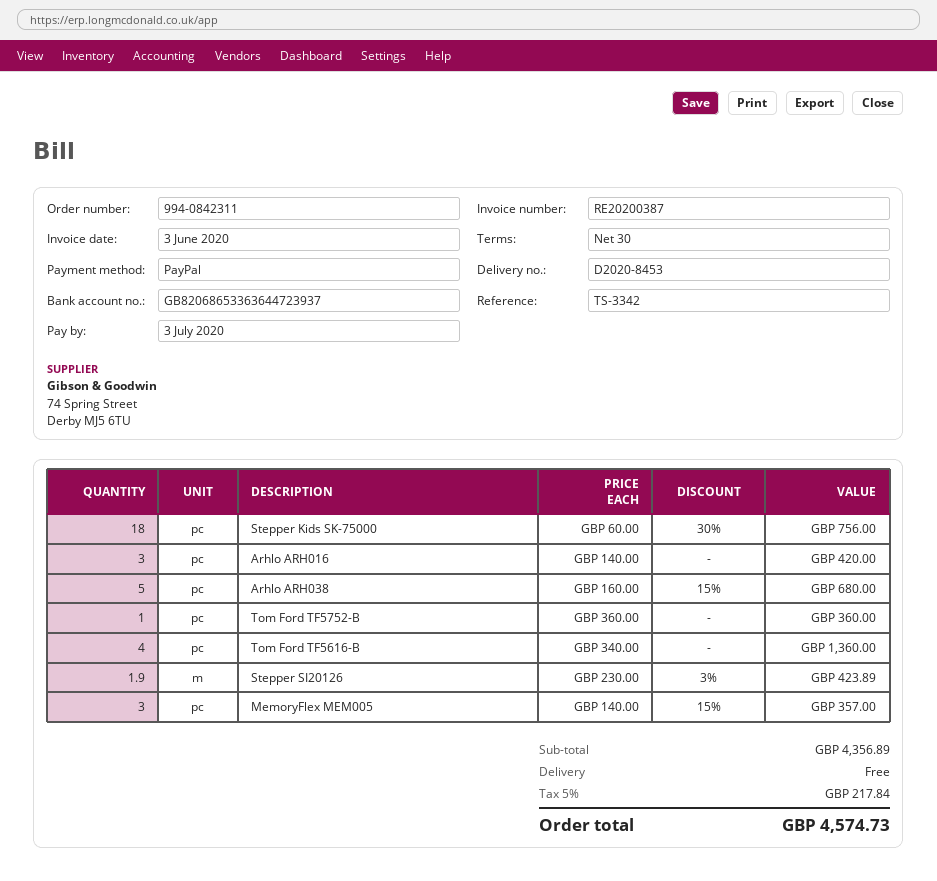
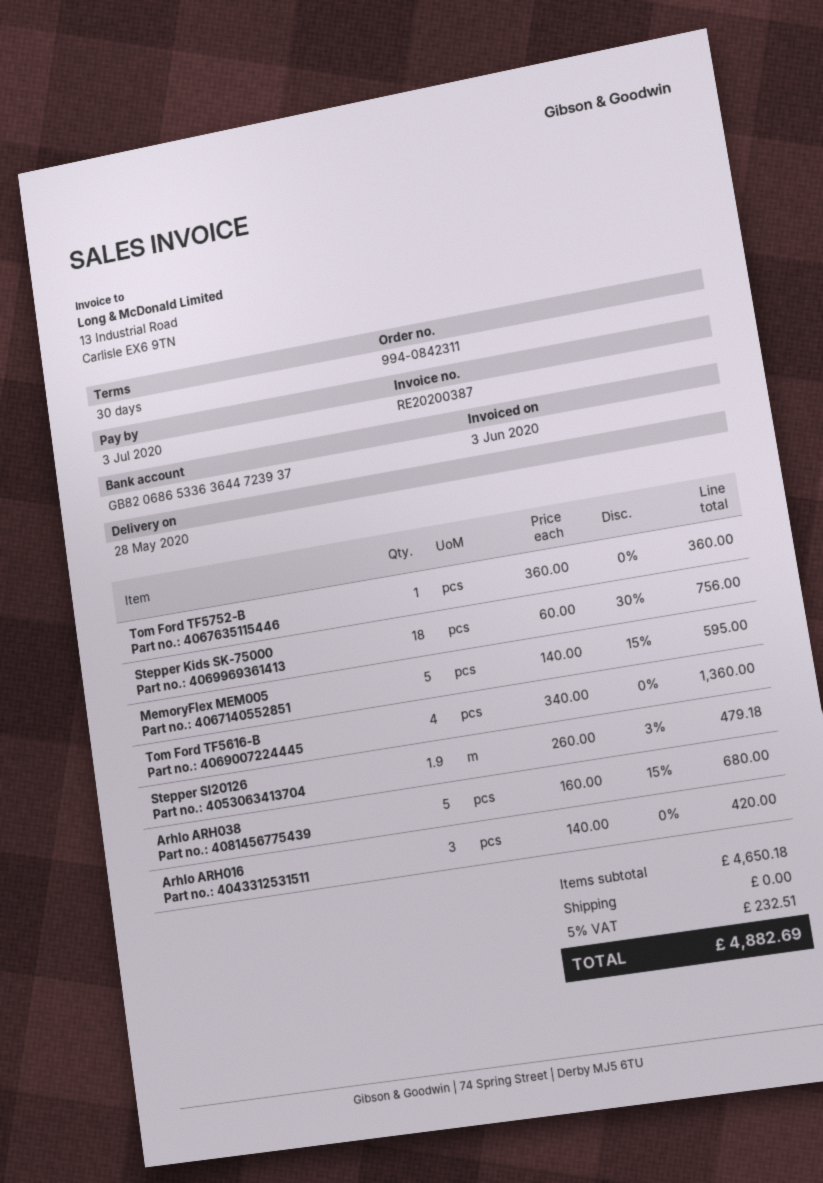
Stepper SI20126: 1.9 x 230.00 - 3% = 423.89 -> 1.9 x 260.00 - 3% = 479.18
MemoryFlex MEM005: 3 x 140.00 - 15% = 357.00 -> 5 x 140.00 - 15% = 595.00
subtotal: 4356.89 -> 4650.18
tax: 5% = 217.84 -> 5% = 232.51
total: 4574.73 -> 4882.69

